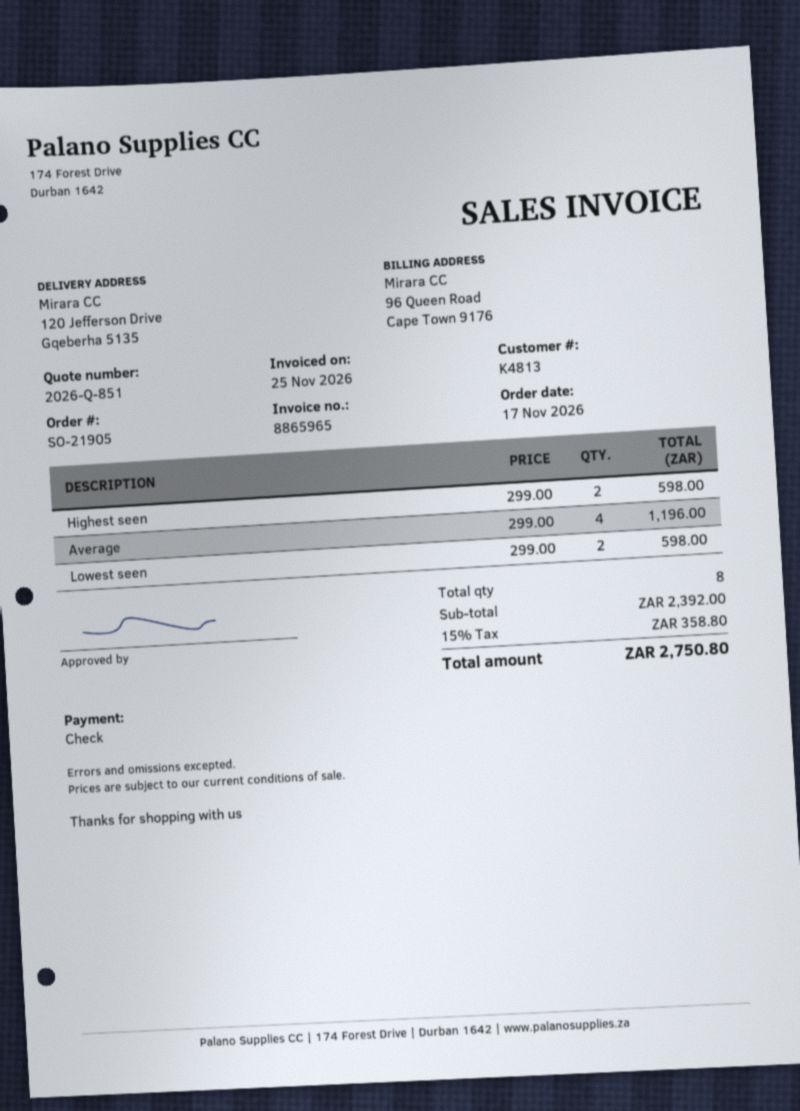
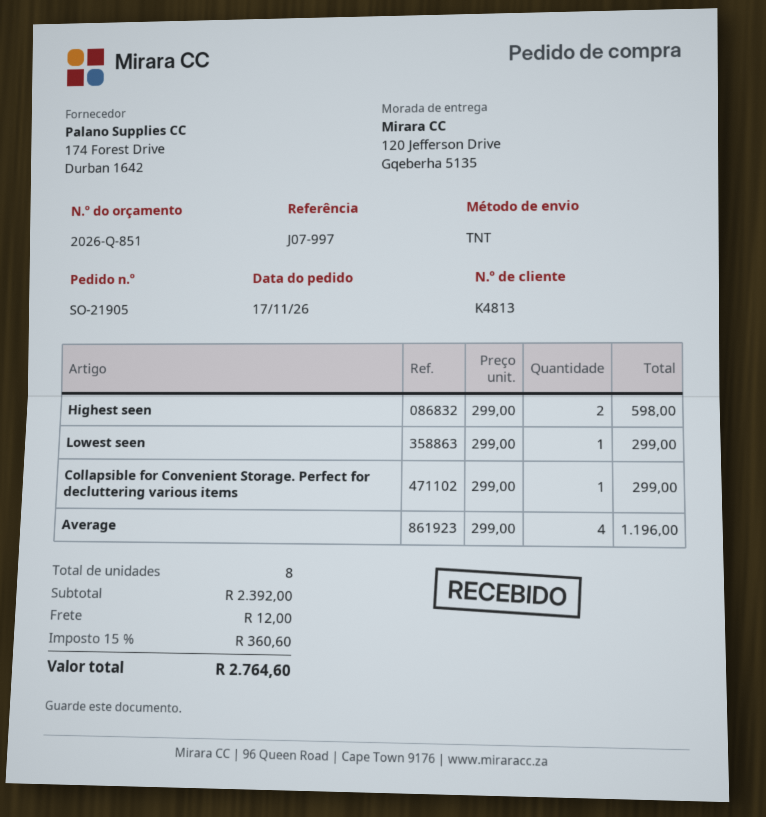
Lowest seen: 2 x 299.00 = 598.00 -> 1 x 299.00 = 299.00
Collapsible for Convenient Storage. Perfect for decluttering various items: none -> 1 x 299.00 = 299.00
shipping: none -> 12.00
tax: 15% = 358.80 -> 15% = 360.60
total: 2750.80 -> 2764.60

